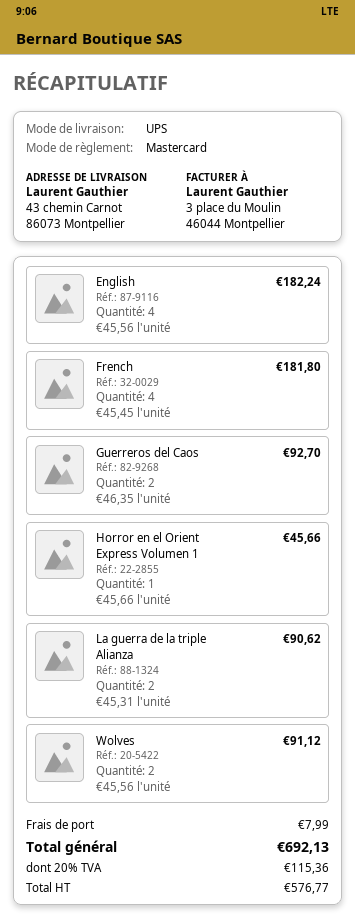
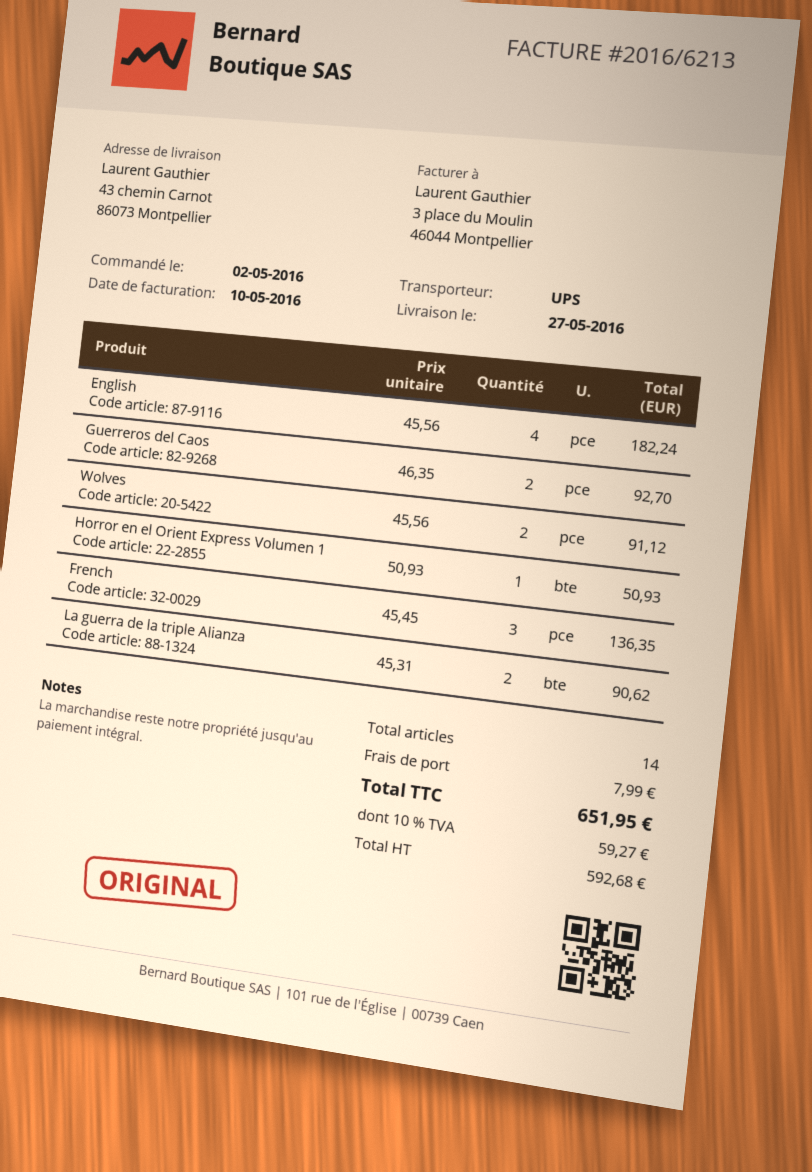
French: 4 x 45.45 = 181.80 -> 3 x 45.45 = 136.35
Horror en el Orient Express Volumen 1: 1 x 45.66 = 45.66 -> 1 x 50.93 = 50.93
net: 576.77 -> 592.68
tax: 20% = 115.36 -> 10% = 59.27
total: 692.13 -> 651.95

